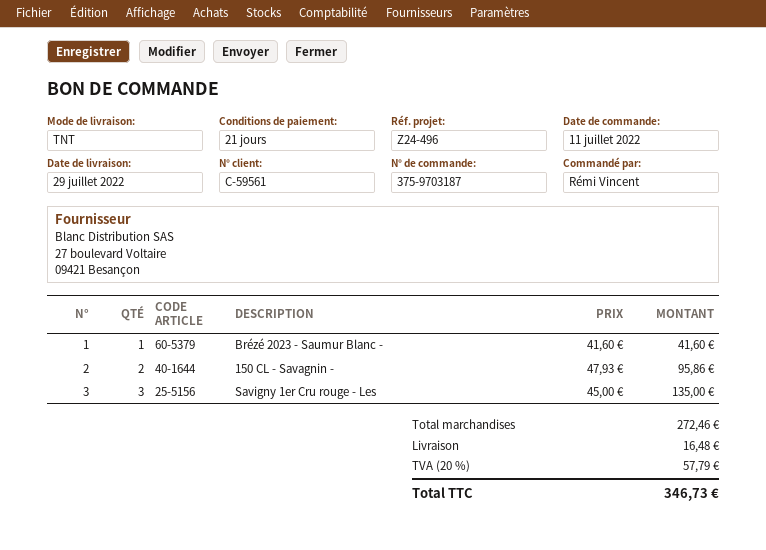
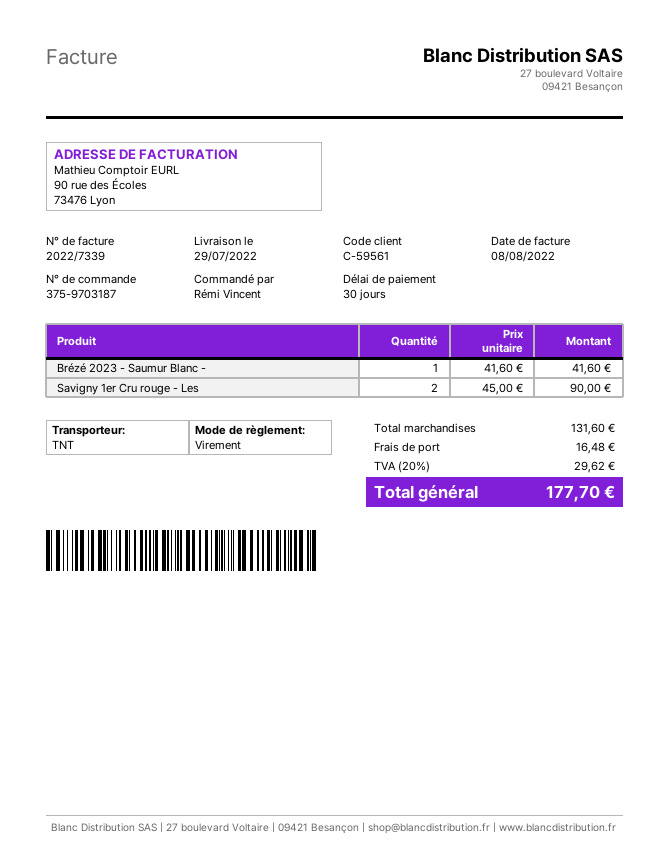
payment terms: 21 days -> 30 days
150 CL - Savagnin -: 2 x 47.93 = 95.86 -> none
Savigny 1er Cru rouge - Les: 3 x 45.00 = 135.00 -> 2 x 45.00 = 90.00
subtotal: 272.46 -> 131.60
tax: 20% = 57.79 -> 20% = 29.62
total: 346.73 -> 177.70

